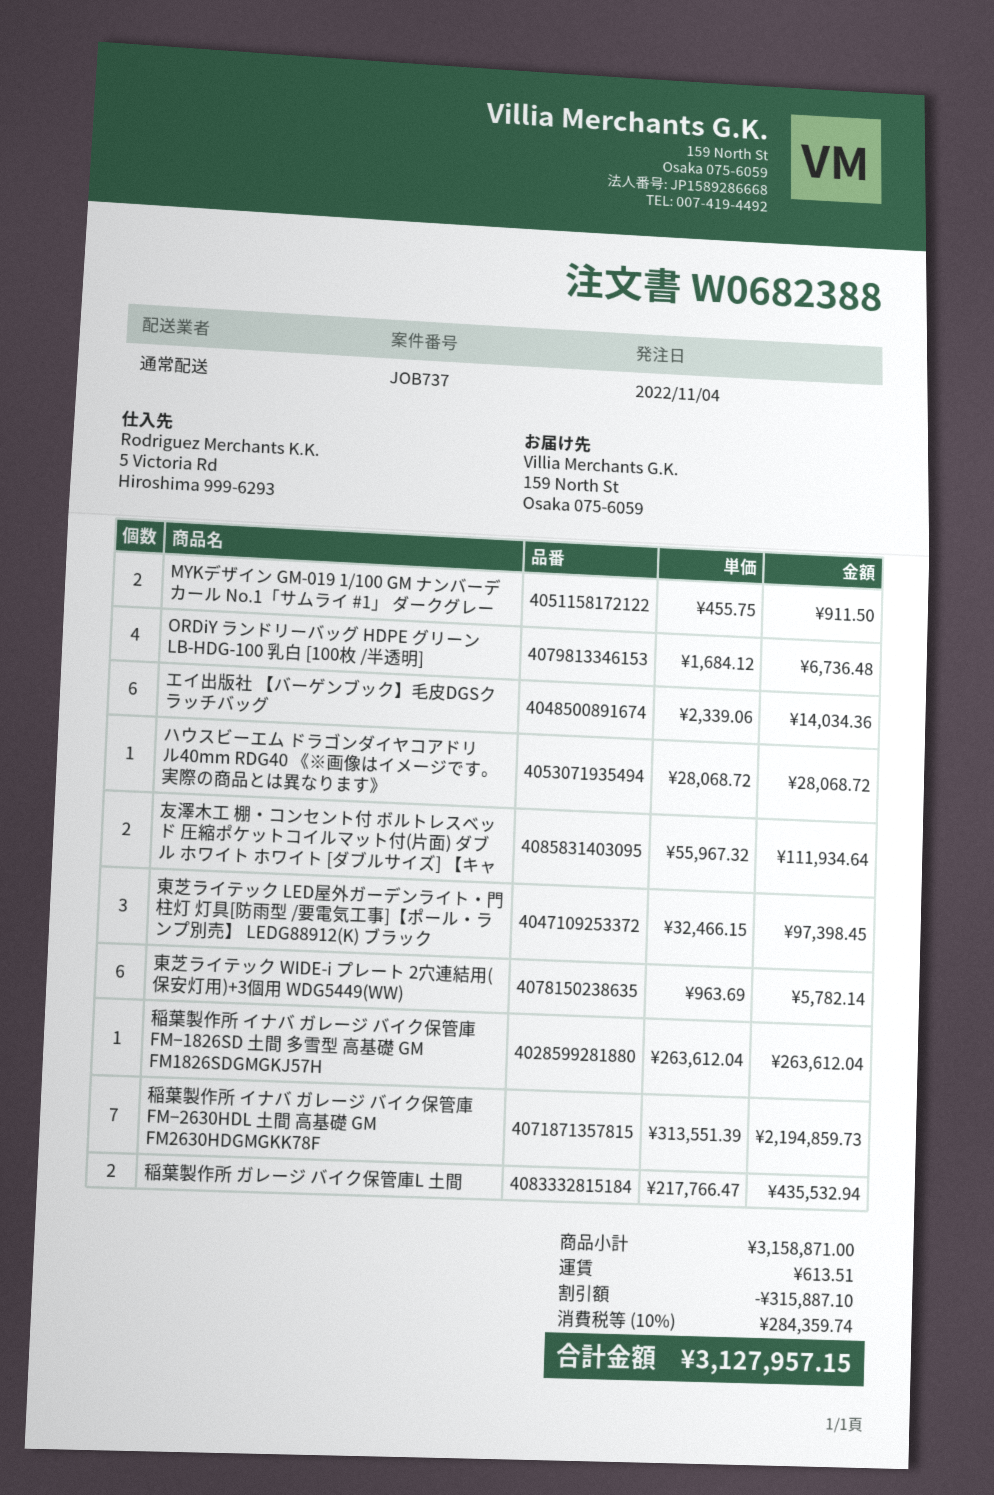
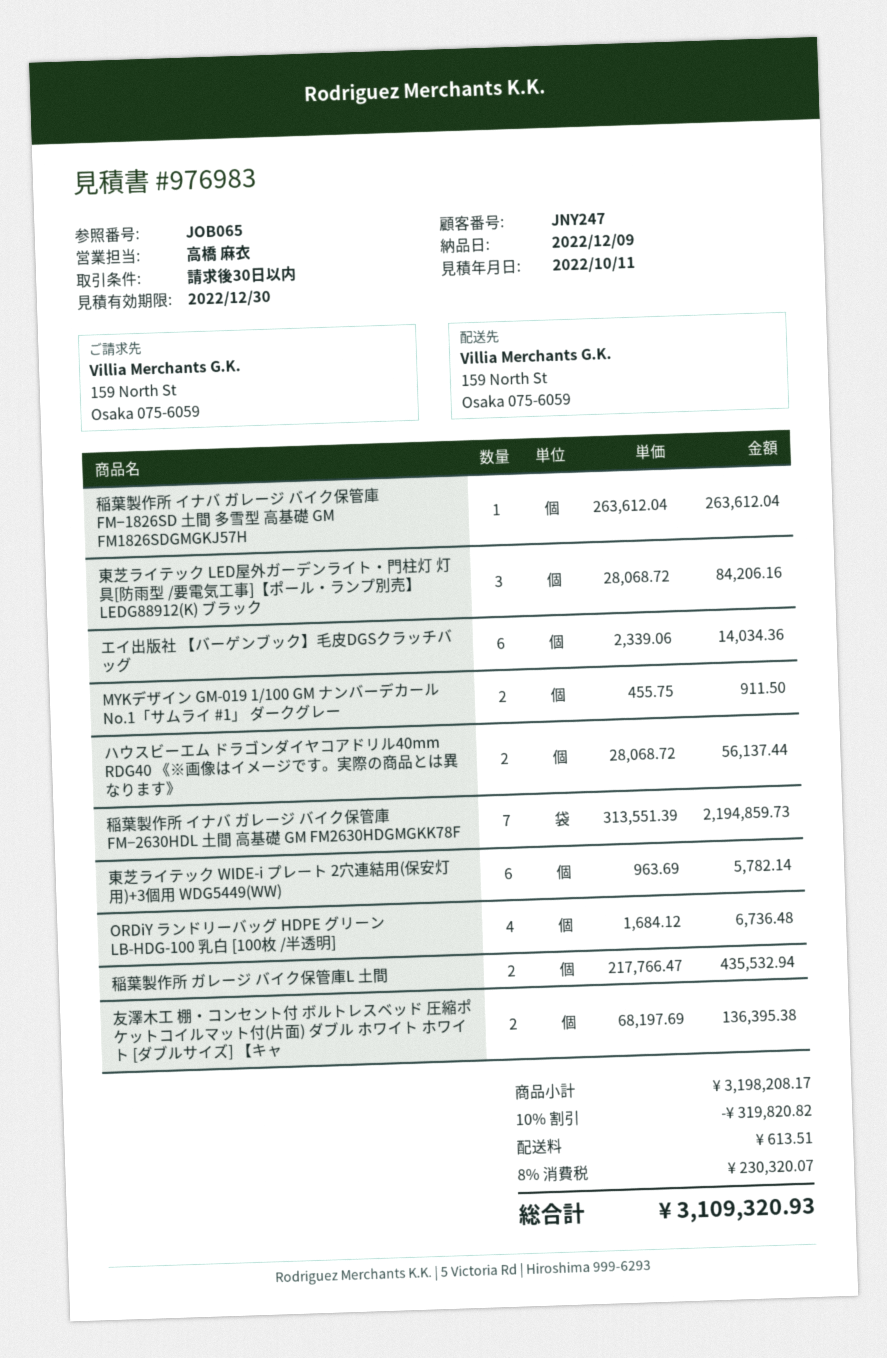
reference: JOB737 -> JOB065
ハウスビーエム ドラゴンダイヤコアドリル40mm RDG40 《※画像はイメージです。実際の商品とは異なります》: 1 x 28068.72 = 28068.72 -> 2 x 28068.72 = 56137.44
友澤木工 棚・コンセント付 ボルトレスベッド 圧縮ポケットコイルマット付(片面) ダブル ホワイト ホワイト [ダブルサイズ] 【キャ: 2 x 55967.32 = 111934.64 -> 2 x 68197.69 = 136395.38
東芝ライテック LED屋外ガーデンライト・門柱灯 灯具[防雨型 /要電気工事]【ポール・ランプ別売】 LEDG88912(K) ブラック: 3 x 32466.15 = 97398.45 -> 3 x 28068.72 = 84206.16
subtotal: 3158871.00 -> 3198208.17
discount: 315887.10 -> 319820.82
tax: 10% = 284359.74 -> 8% = 230320.07
total: 3127957.15 -> 3109320.93

